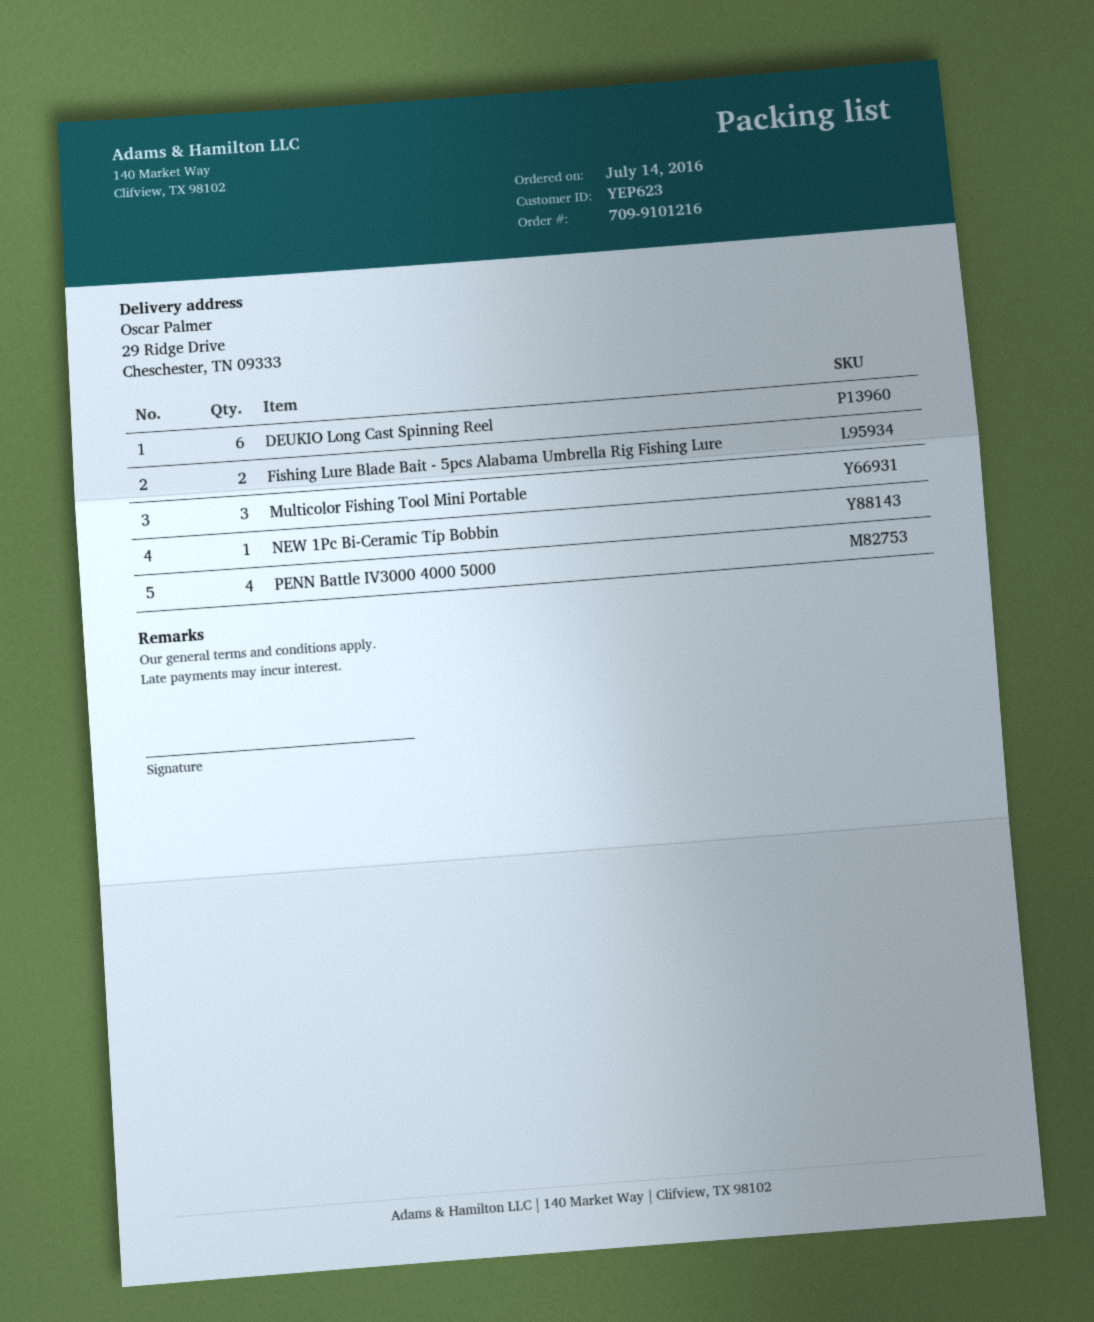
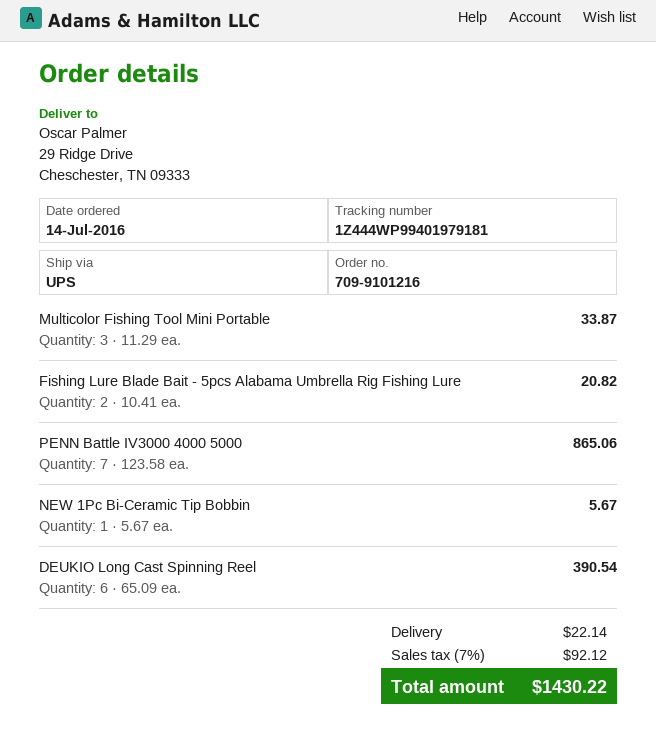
PENN Battle IV3000 4000 5000: 4 -> 7

